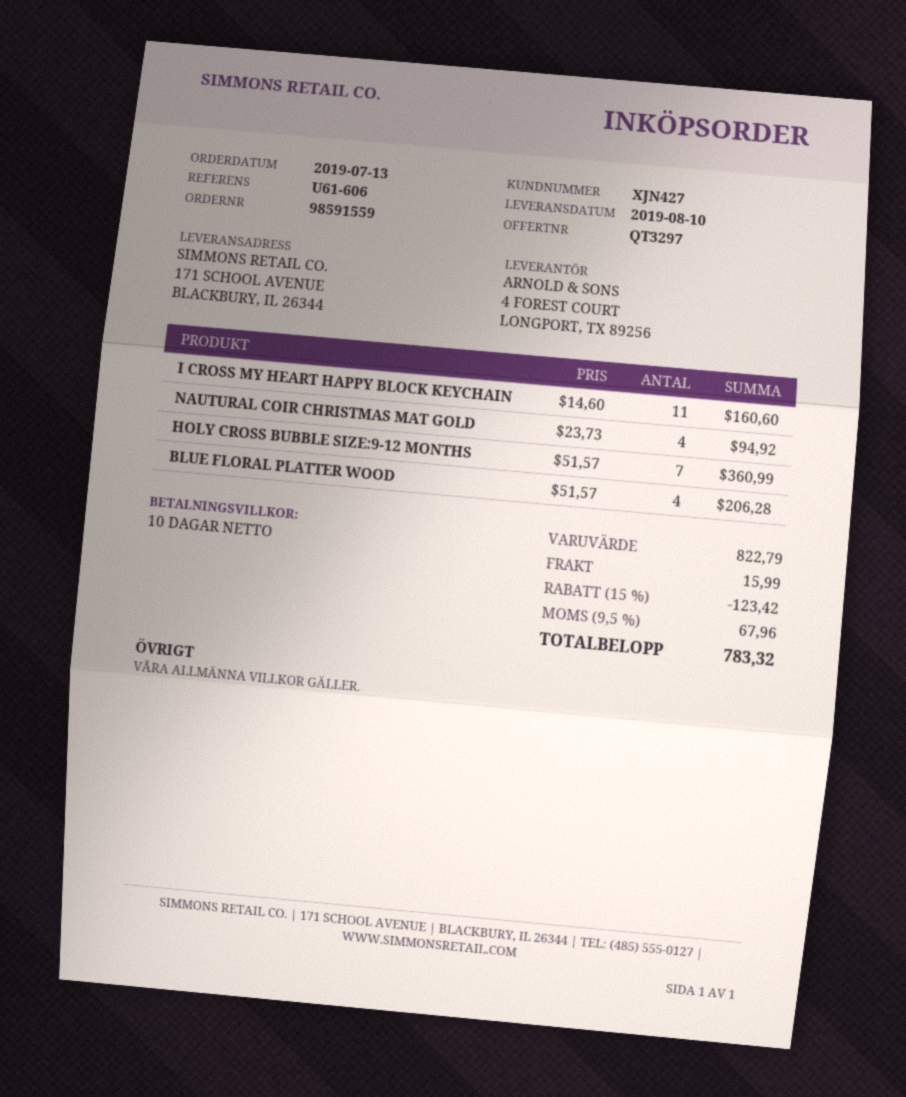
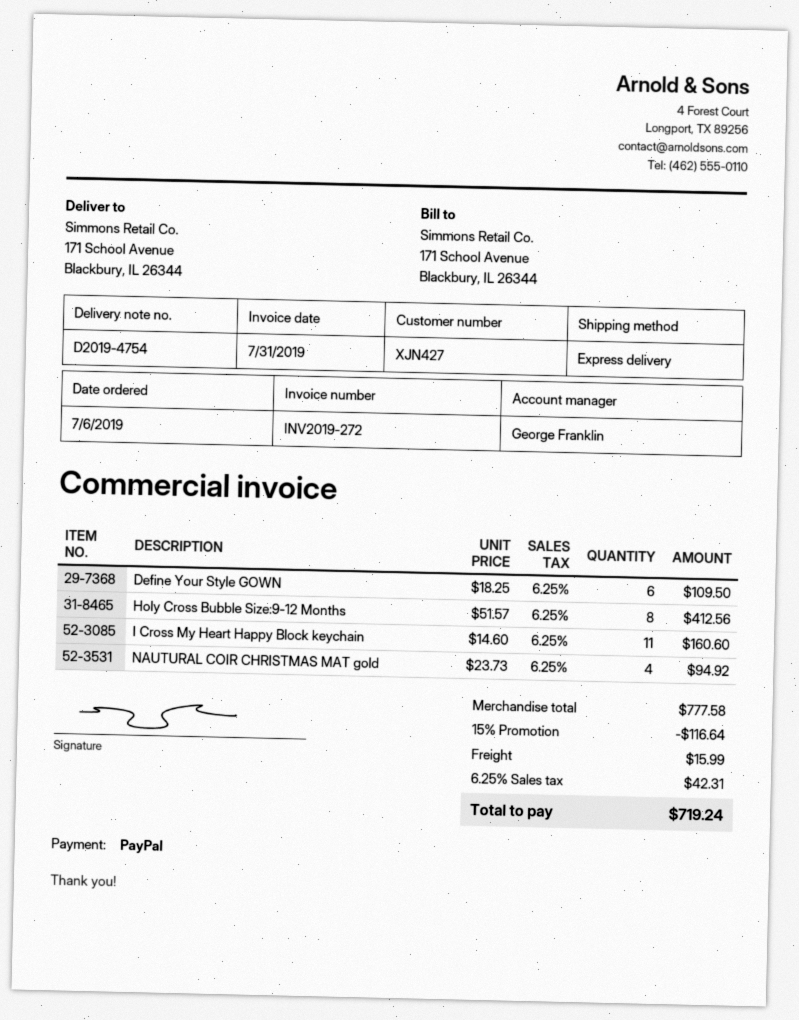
order date: 2019-07-13 -> 2019-07-06
HOLY CROSS BUBBLE SIZE:9-12 MONTHS: 7 x 51.57 = 360.99 -> 8 x 51.57 = 412.56
BLUE FLORAL PLATTER WOOD: 4 x 51.57 = 206.28 -> none
Define Your Style GOWN: none -> 6 x 18.25 = 109.50
subtotal: 822.79 -> 777.58
discount: 15% = 123.42 -> 15% = 116.64
tax: 9.5% = 67.96 -> 6.25% = 42.31
total: 783.32 -> 719.24

